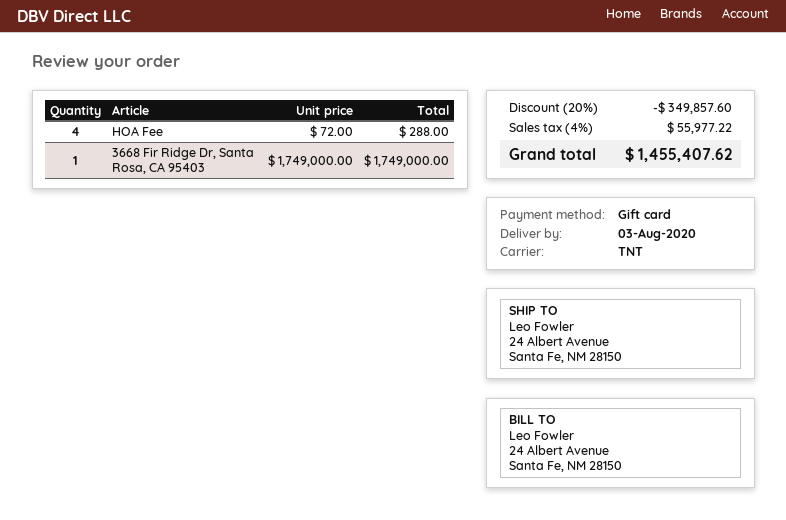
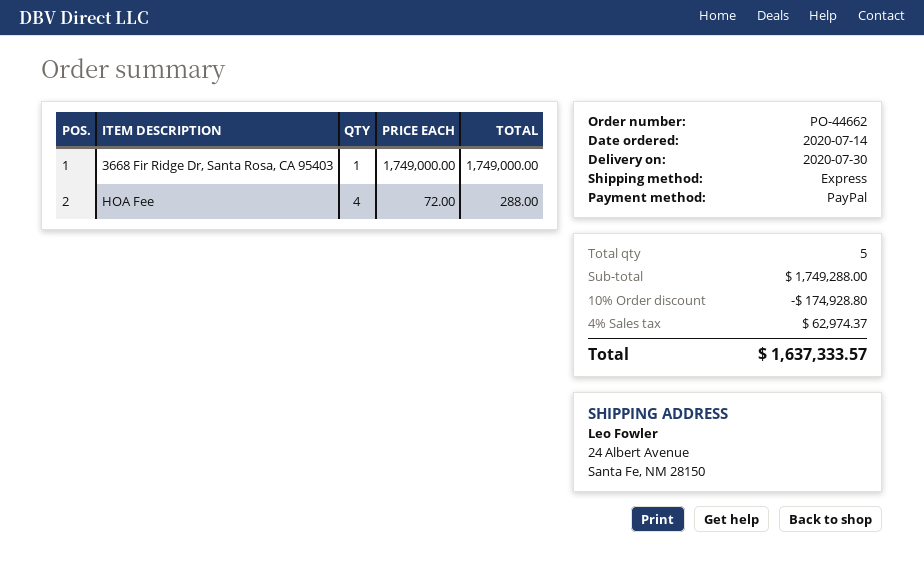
delivery date: 2020-08-03 -> 2020-07-30
payment method: gift card -> PayPal
shipping method: TNT -> express
discount: 20% = 349857.60 -> 10% = 174928.80
tax: 4% = 55977.22 -> 4% = 62974.37
total: 1455407.62 -> 1637333.57

